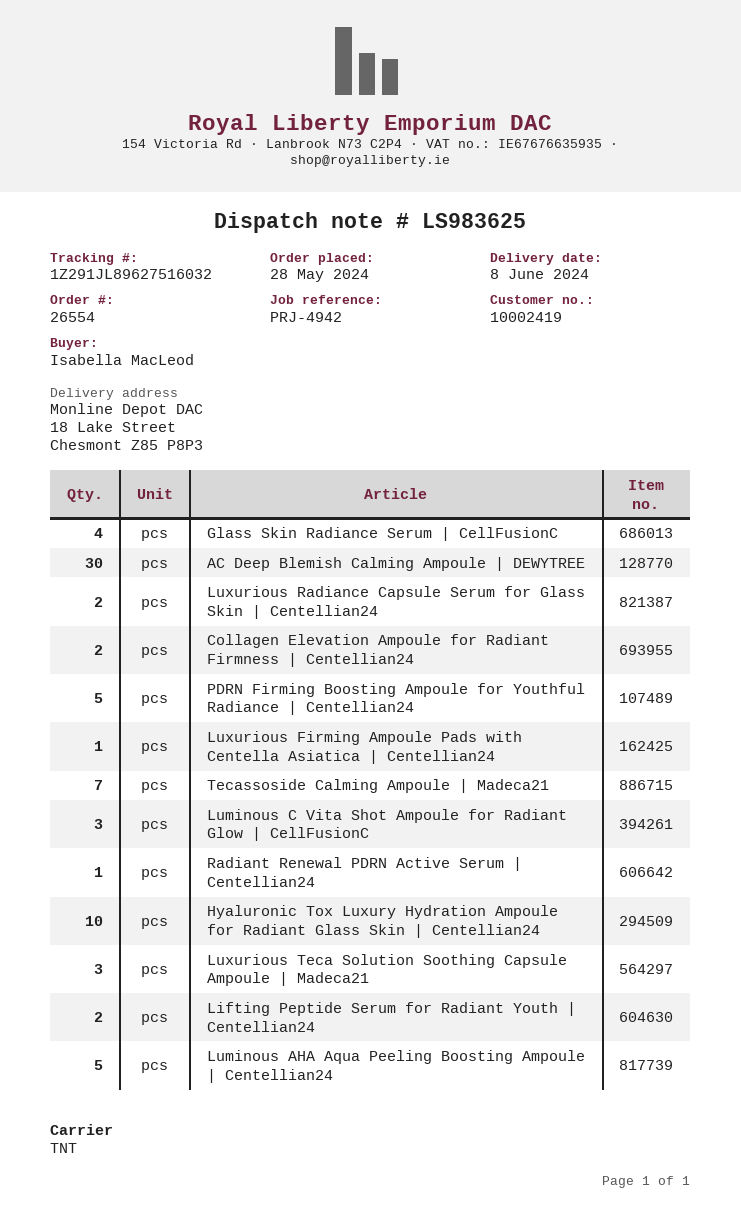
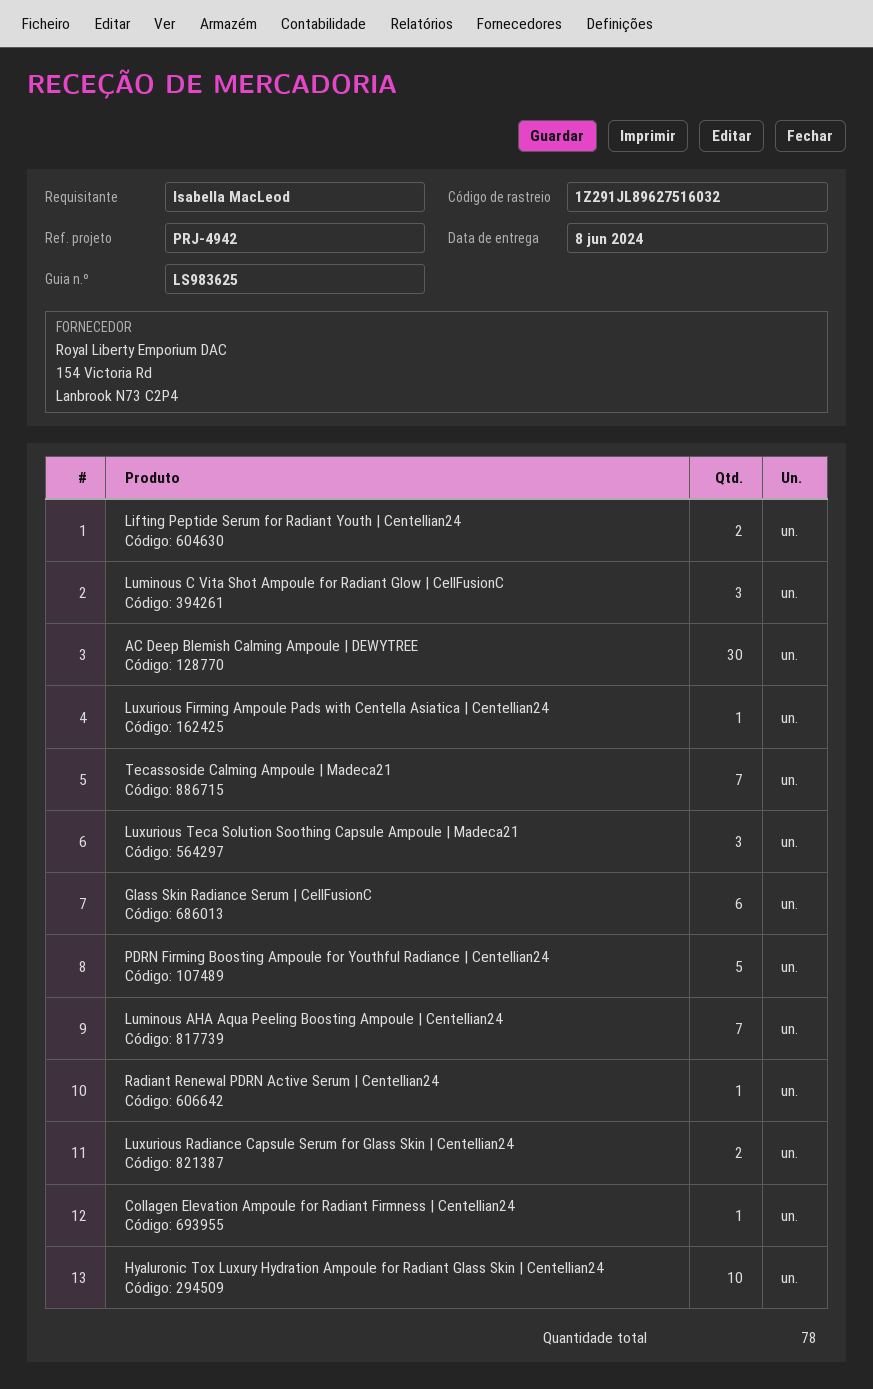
Glass Skin Radiance Serum | CellFusionC: 4 -> 6
Collagen Elevation Ampoule for Radiant Firmness | Centellian24: 2 -> 1
Luminous AHA Aqua Peeling Boosting Ampoule | Centellian24: 5 -> 7

